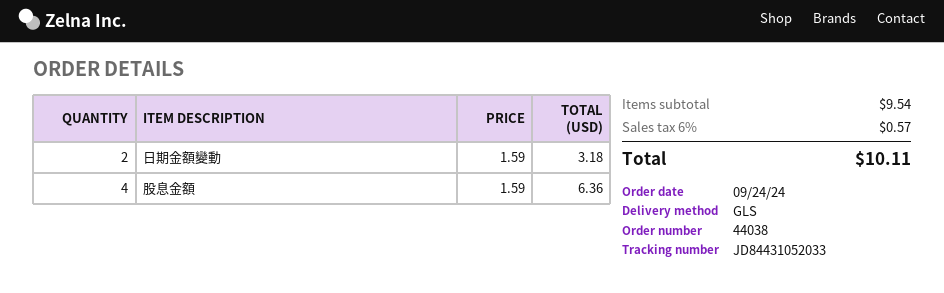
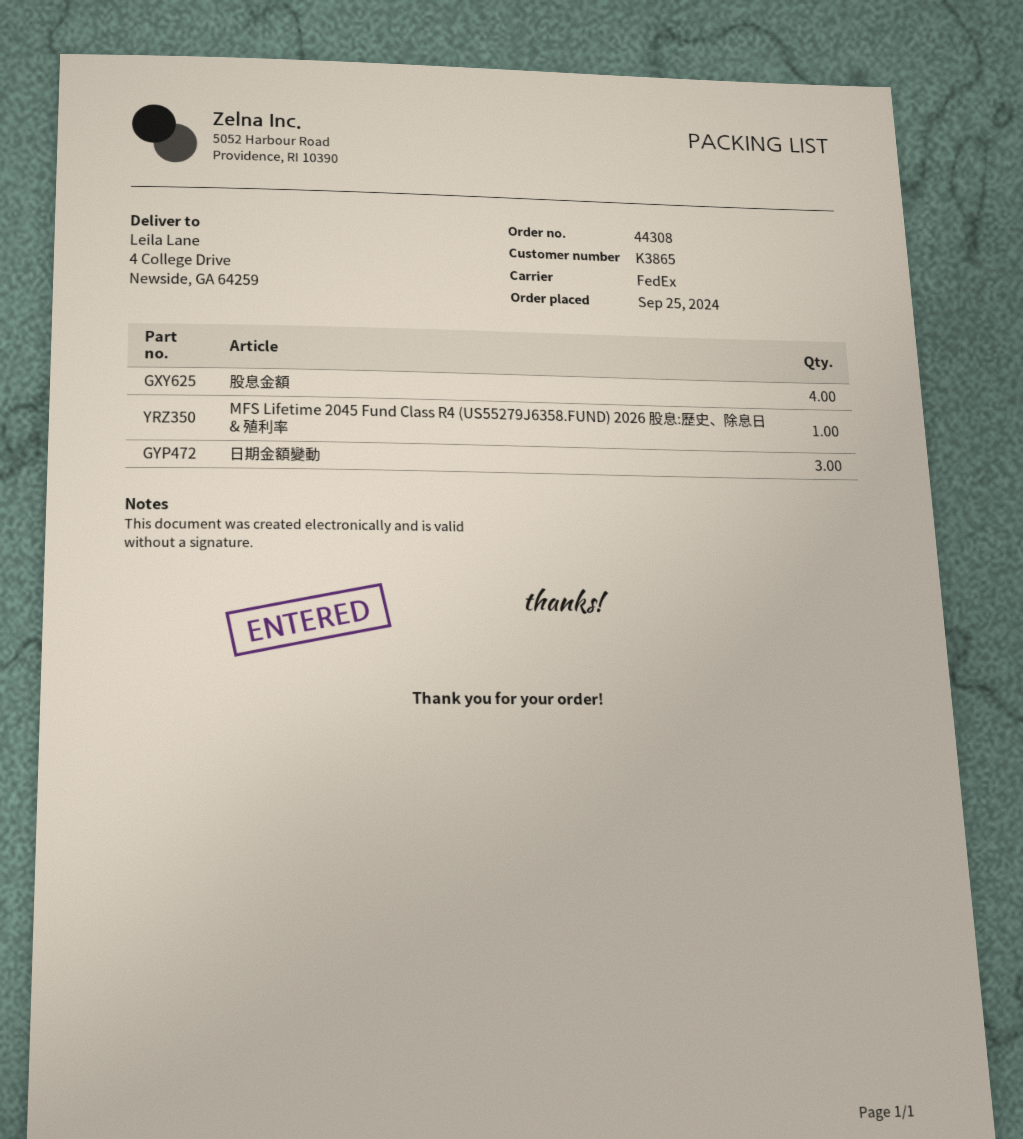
order number: 44038 -> 44308
order date: 2024-09-24 -> 2024-09-25
shipping method: GLS -> FedEx
日期金額變動: 2 -> 3
MFS Lifetime 2045 Fund Class R4 (US55279J6358.FUND) 2026 股息:歷史、除息日 & 殖利率: none -> 1

